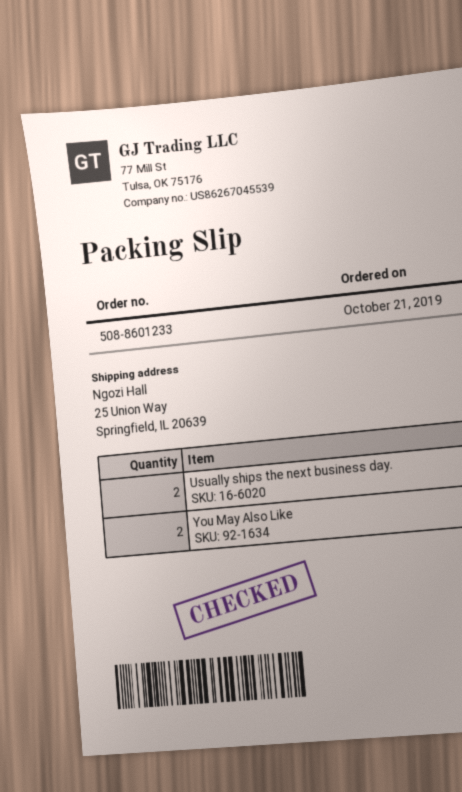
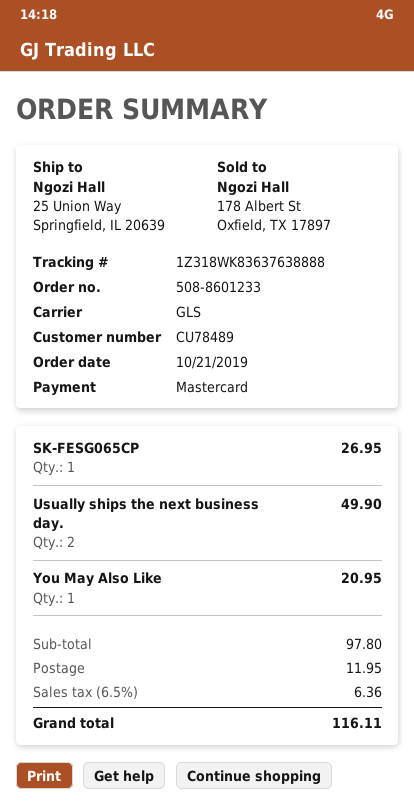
You May Also Like: 2 -> 1
SK-FESG065CP: none -> 1

